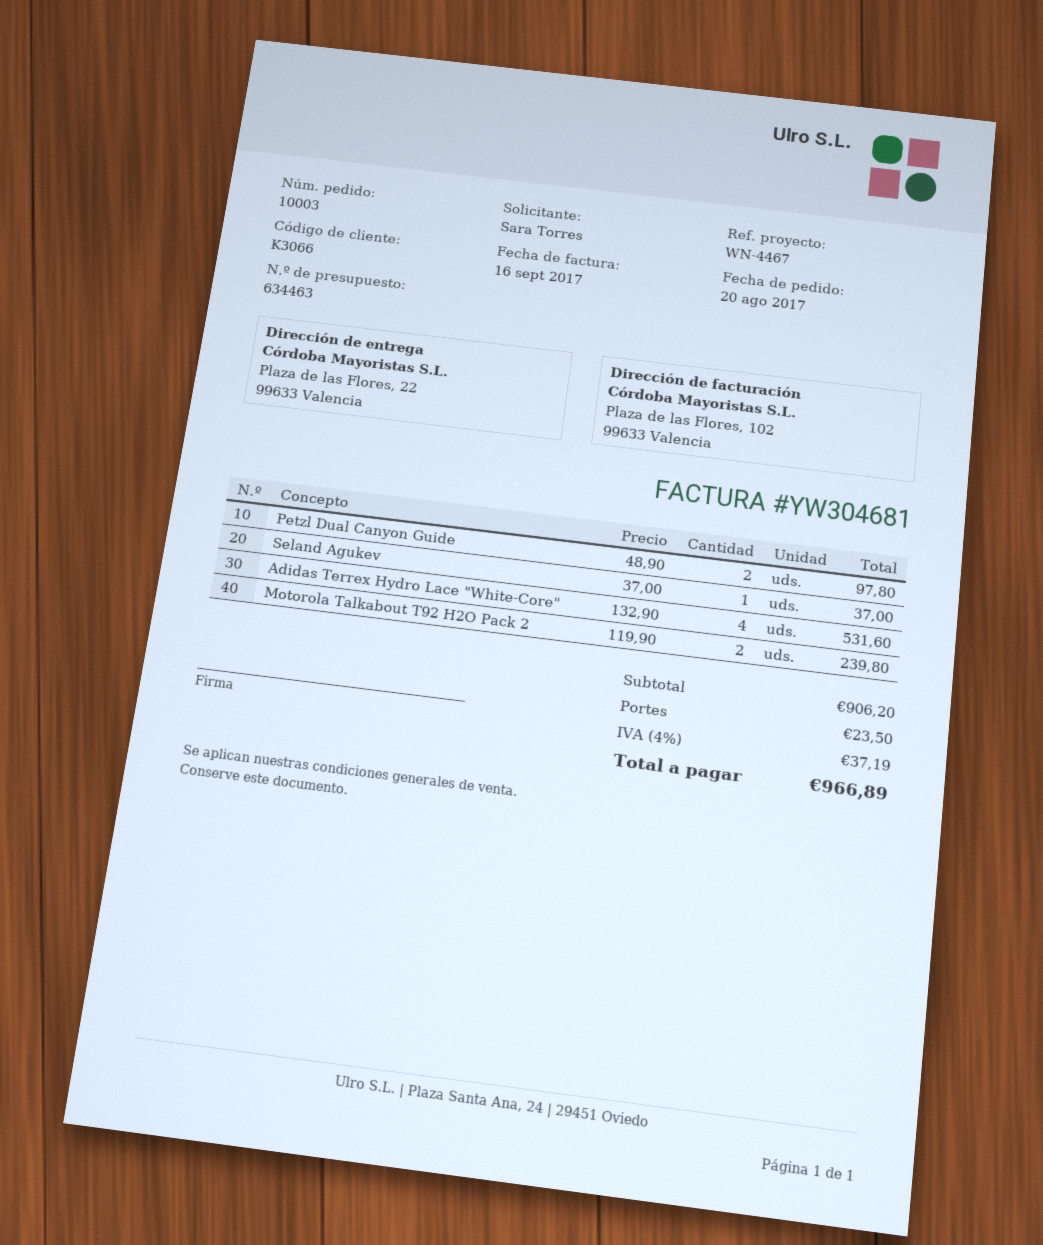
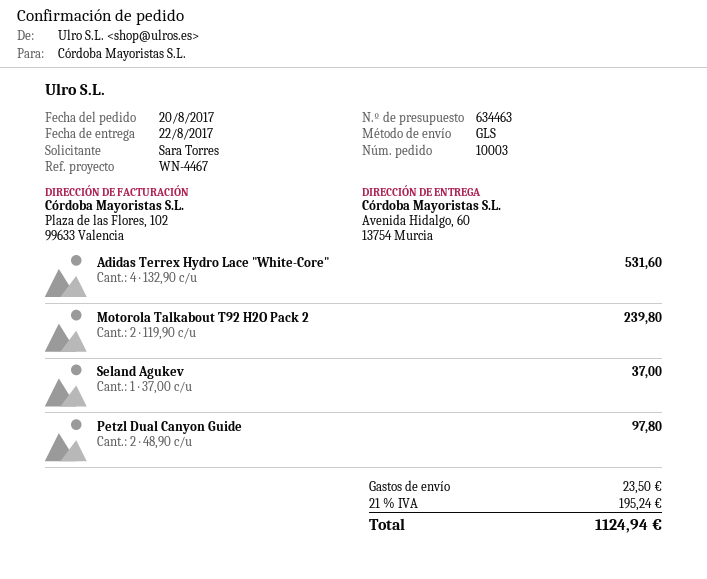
ship to: Plaza de las Flores, 22, 99633 Valencia -> Avenida Hidalgo, 60, 13754 Murcia
tax: 4% = 37.19 -> 21% = 195.24
total: 966.89 -> 1124.94

